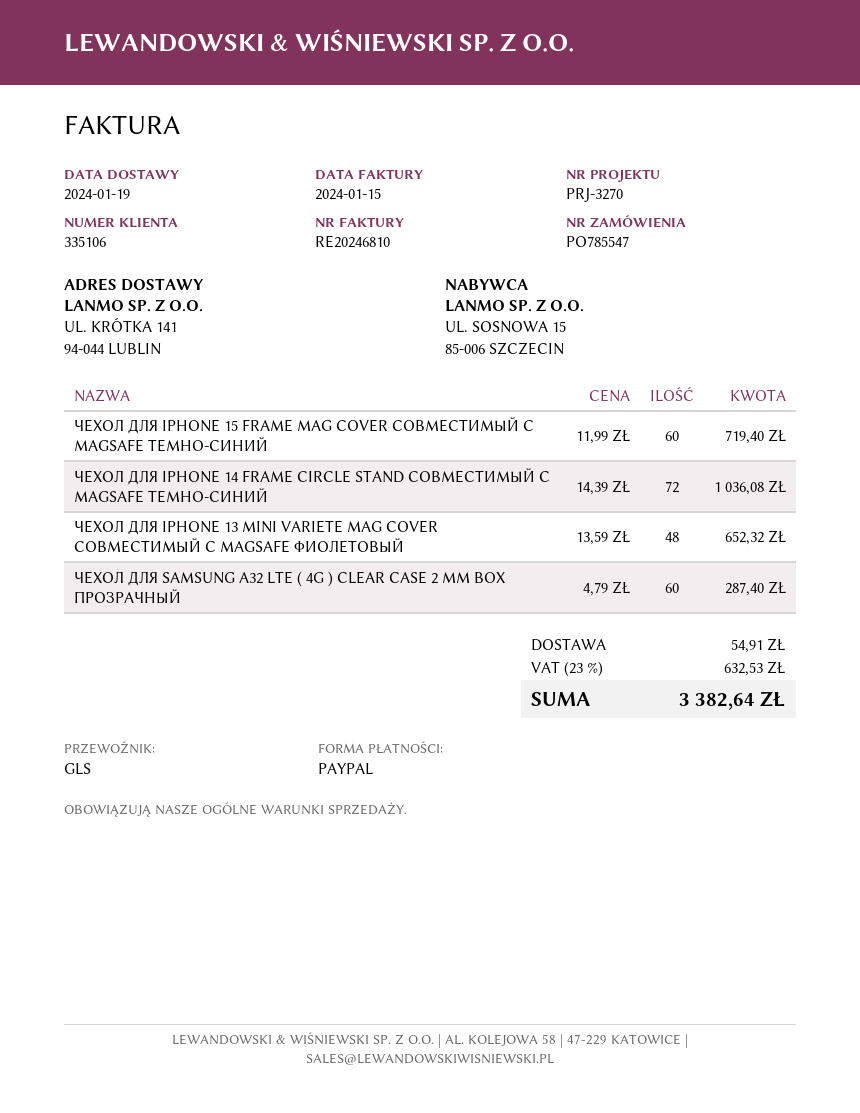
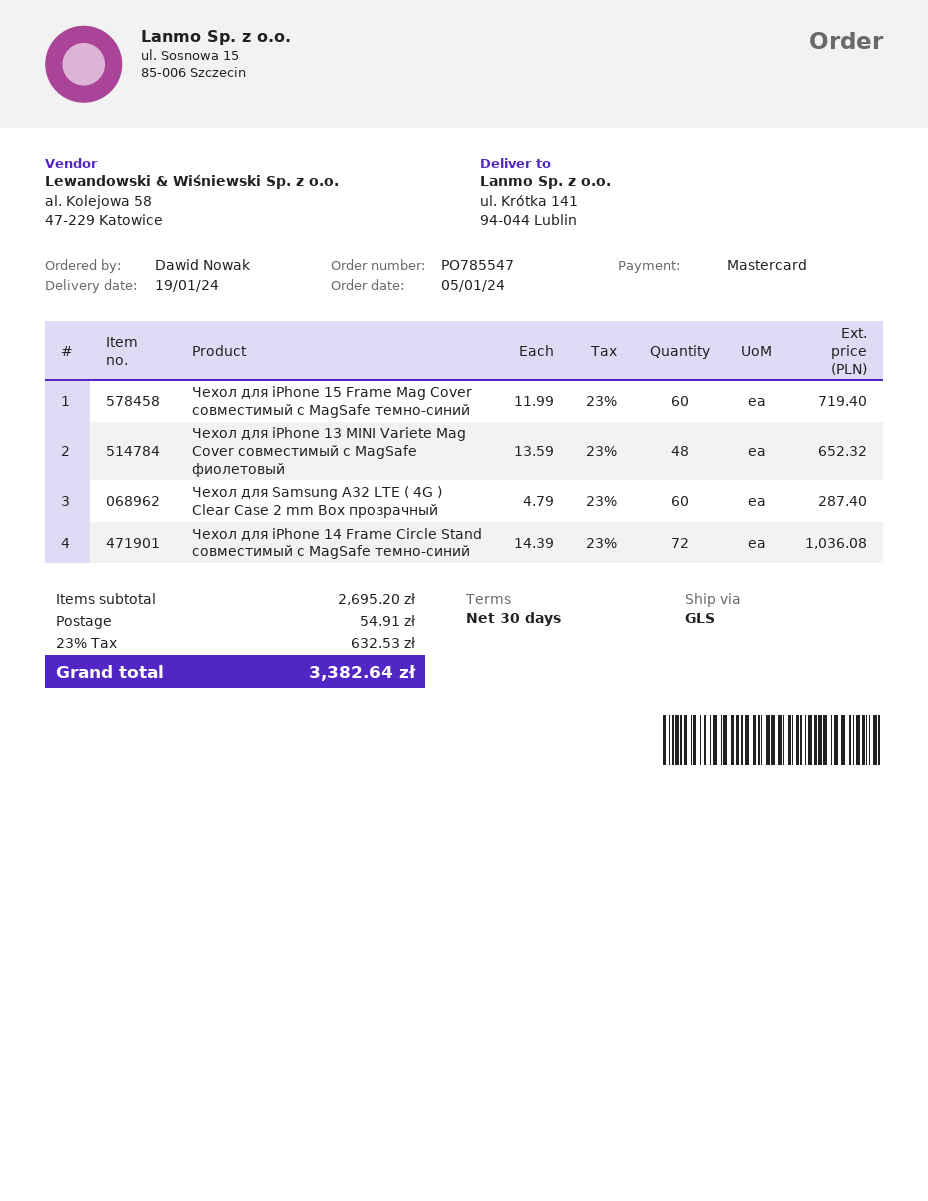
payment method: PayPal -> Mastercard

